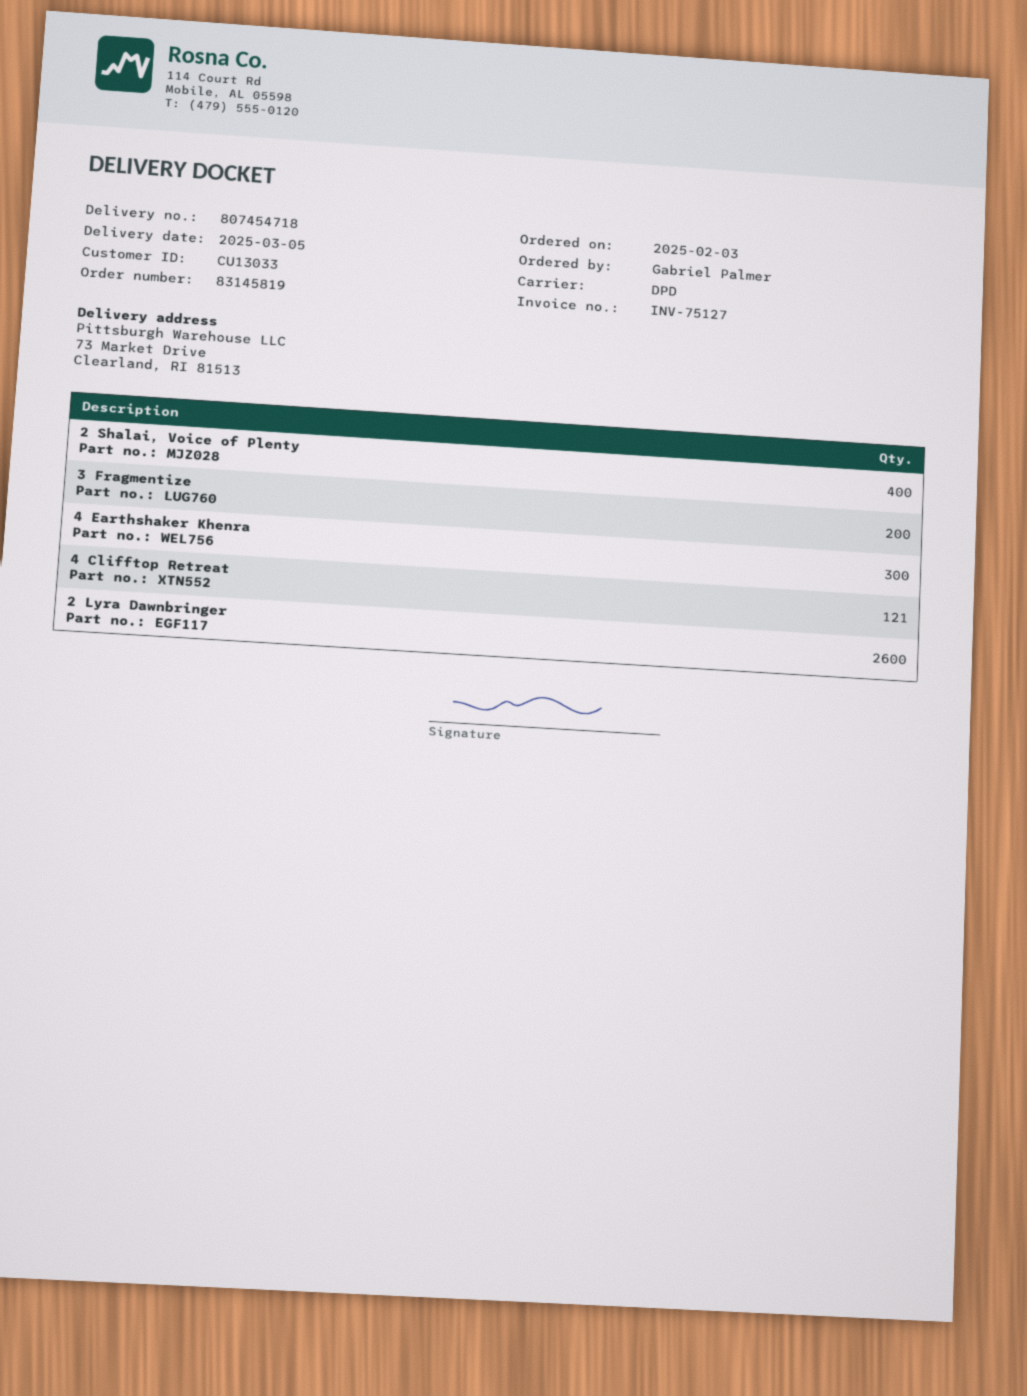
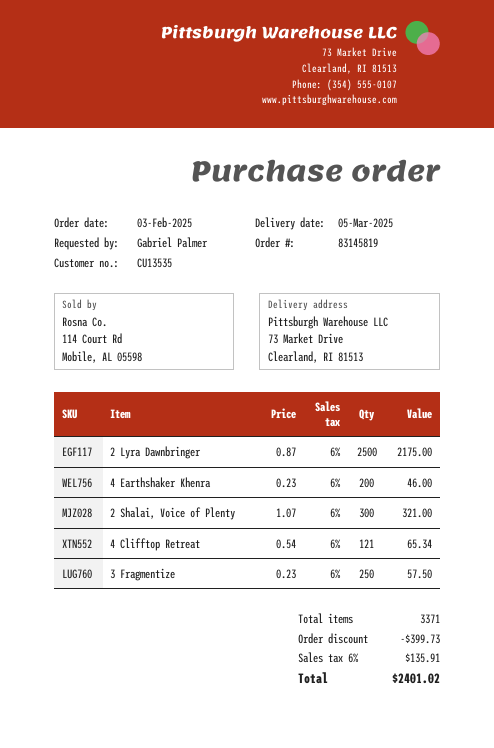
customer number: CU13033 -> CU13535
2 Shalai, Voice of Plenty: 400 -> 300
3 Fragmentize: 200 -> 250
4 Earthshaker Khenra: 300 -> 200
2 Lyra Dawnbringer: 2600 -> 2500

